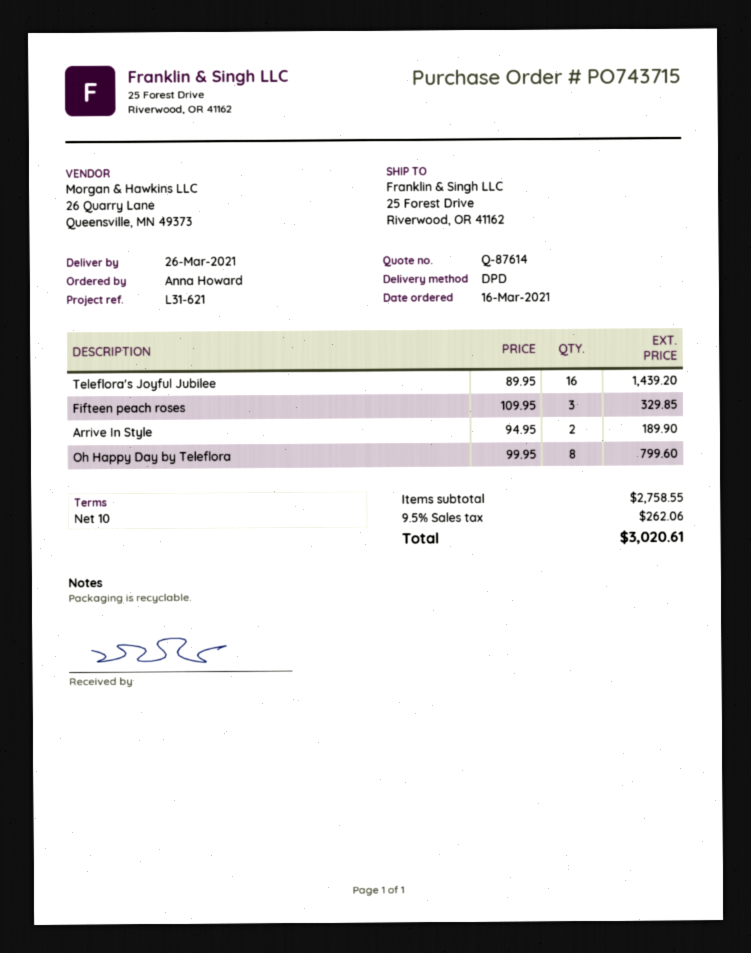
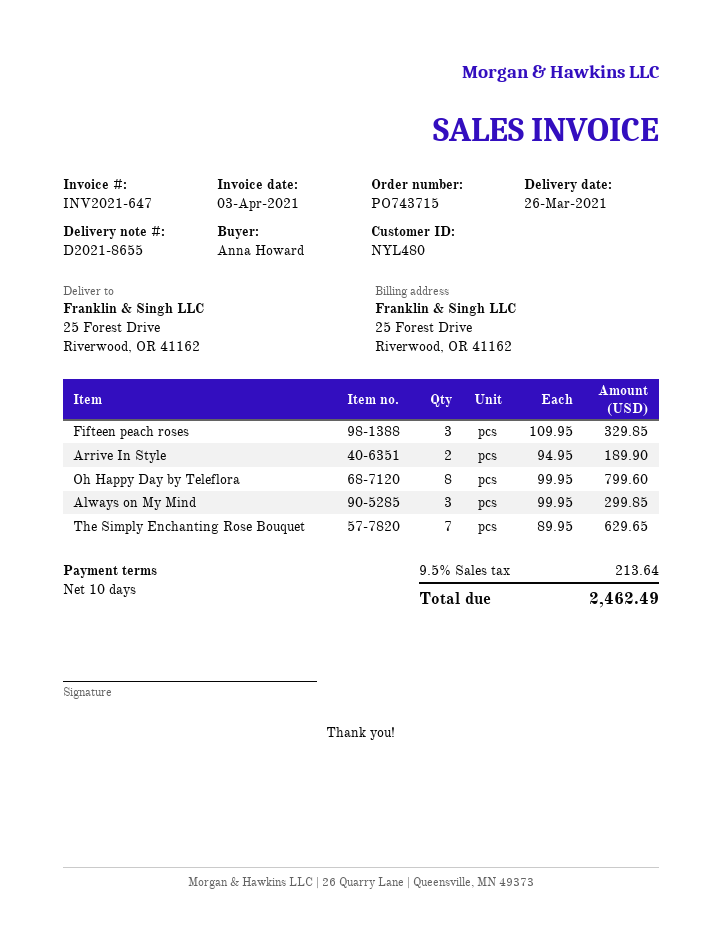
Teleflora's Joyful Jubilee: 16 x 89.95 = 1439.20 -> none
Always on My Mind: none -> 3 x 99.95 = 299.85
The Simply Enchanting Rose Bouquet: none -> 7 x 89.95 = 629.65
tax: 9.5% = 262.06 -> 9.5% = 213.64
total: 3020.61 -> 2462.49

